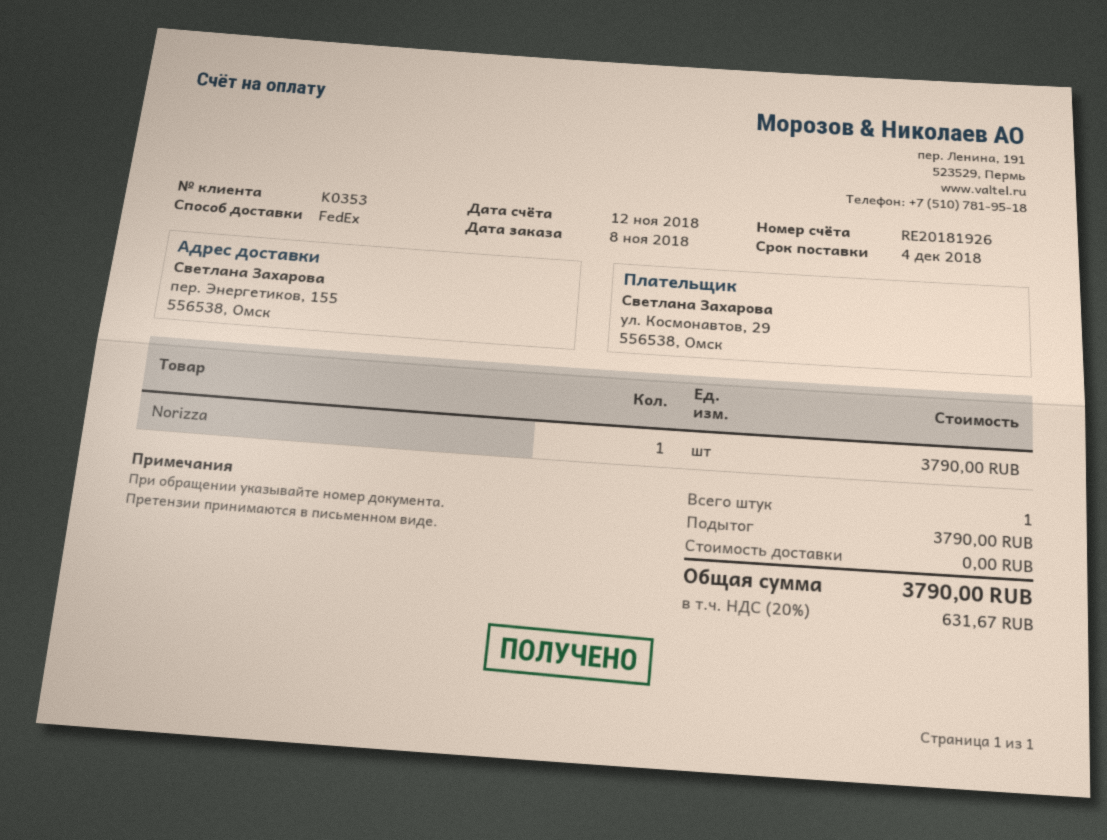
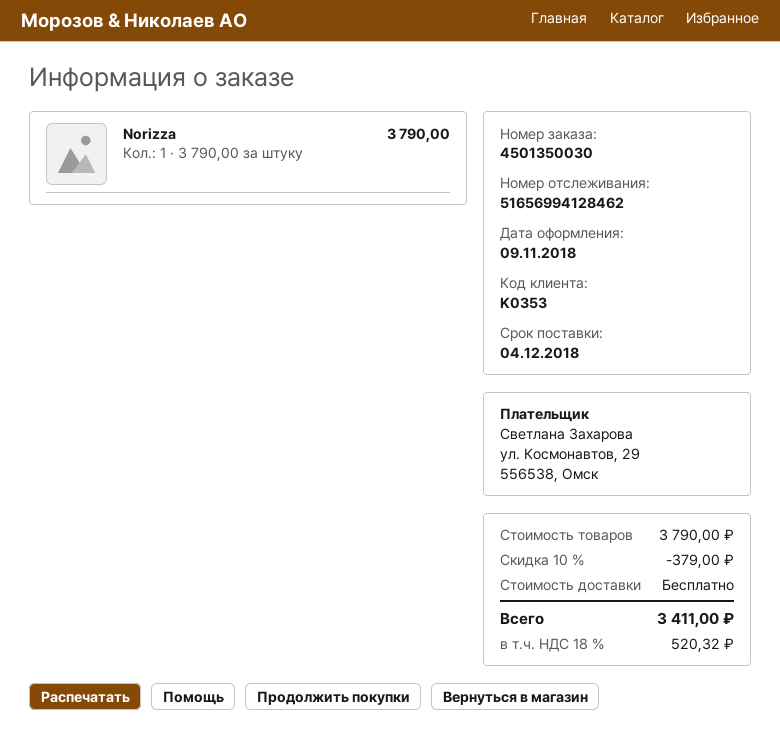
order date: 2018-11-08 -> 2018-11-09
discount: none -> 10% = 379.00
tax: 20% = 631.67 -> 18% = 520.32
total: 3790.00 -> 3411.00

